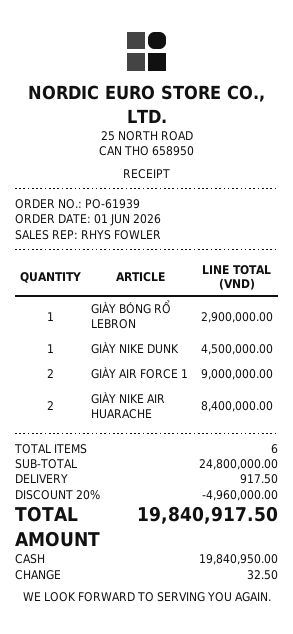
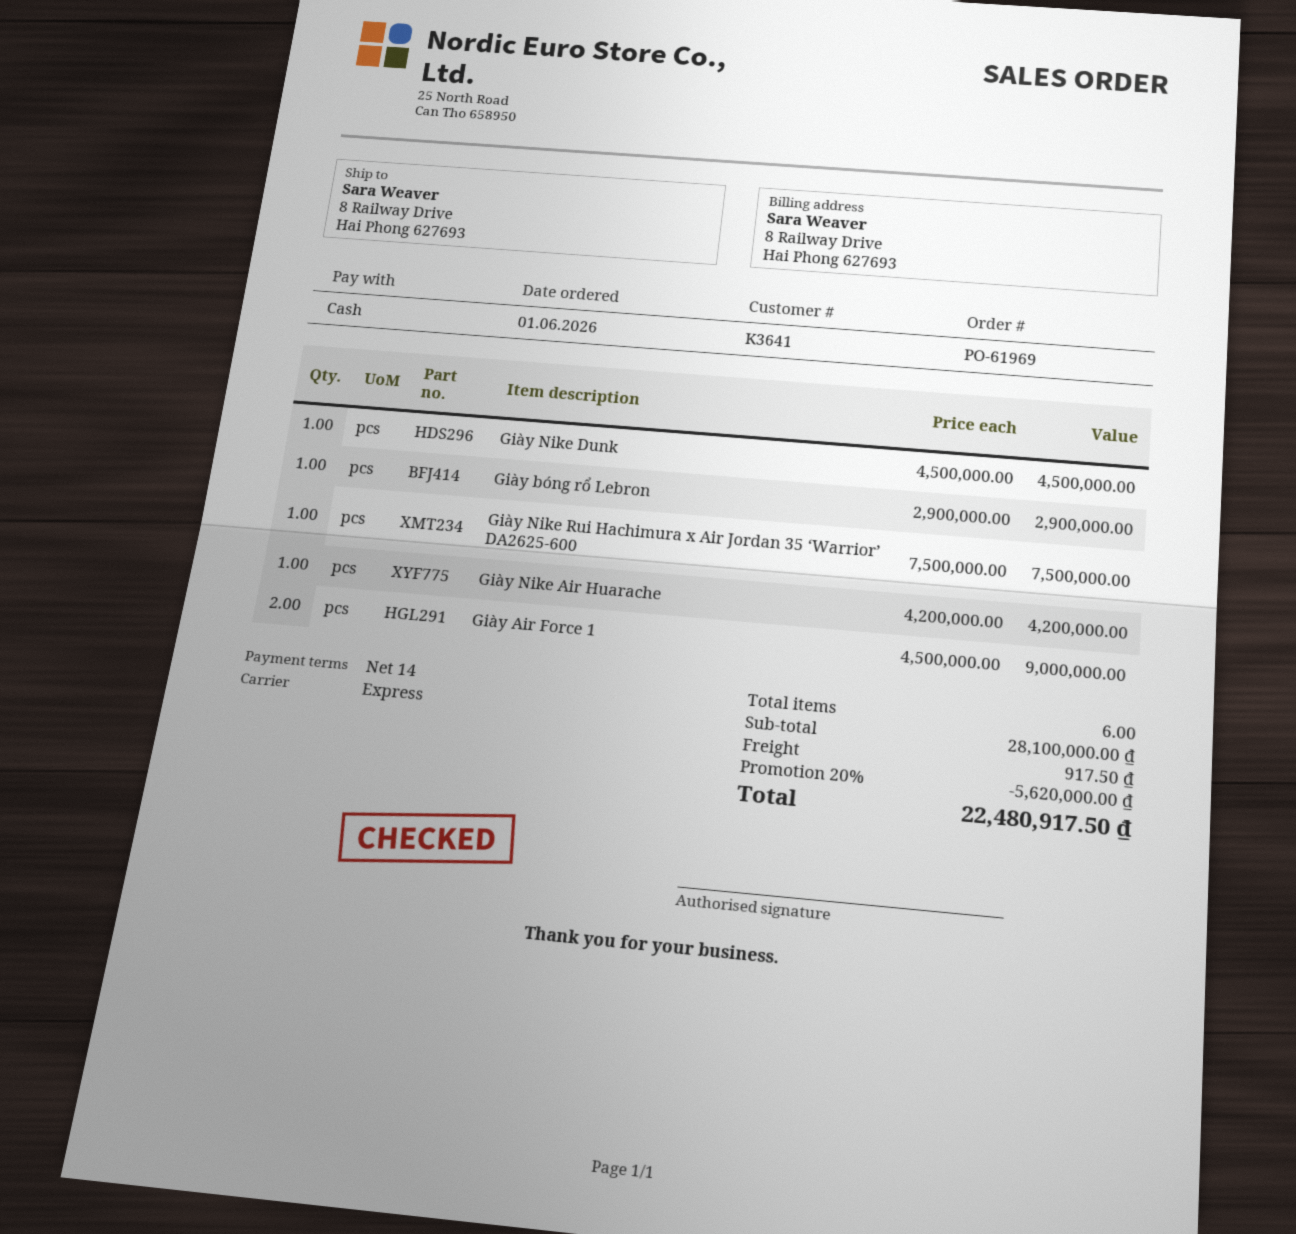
order number: PO-61939 -> PO-61969
GIÀY NIKE AIR HUARACHE: 2 for 8400000.00 -> 1 for 4200000.00
Giày Nike Rui Hachimura x Air Jordan 35 ‘Warrior’ DA2625-600: none -> 1 for 7500000.00
subtotal: 24800000.00 -> 28100000.00
discount: 20% = 4960000.00 -> 20% = 5620000.00
total: 19840917.50 -> 22480917.50

